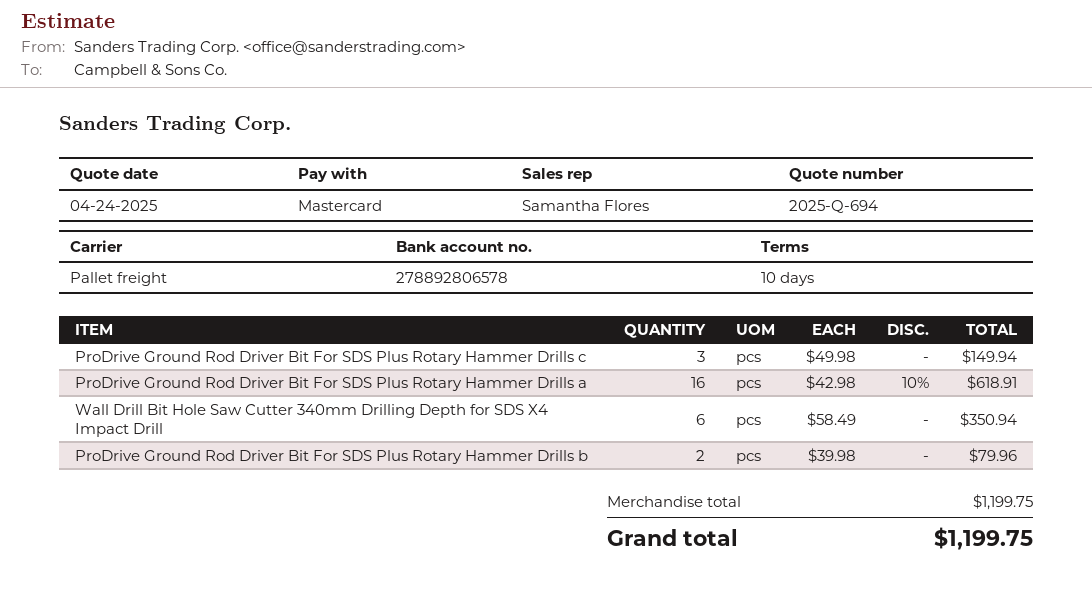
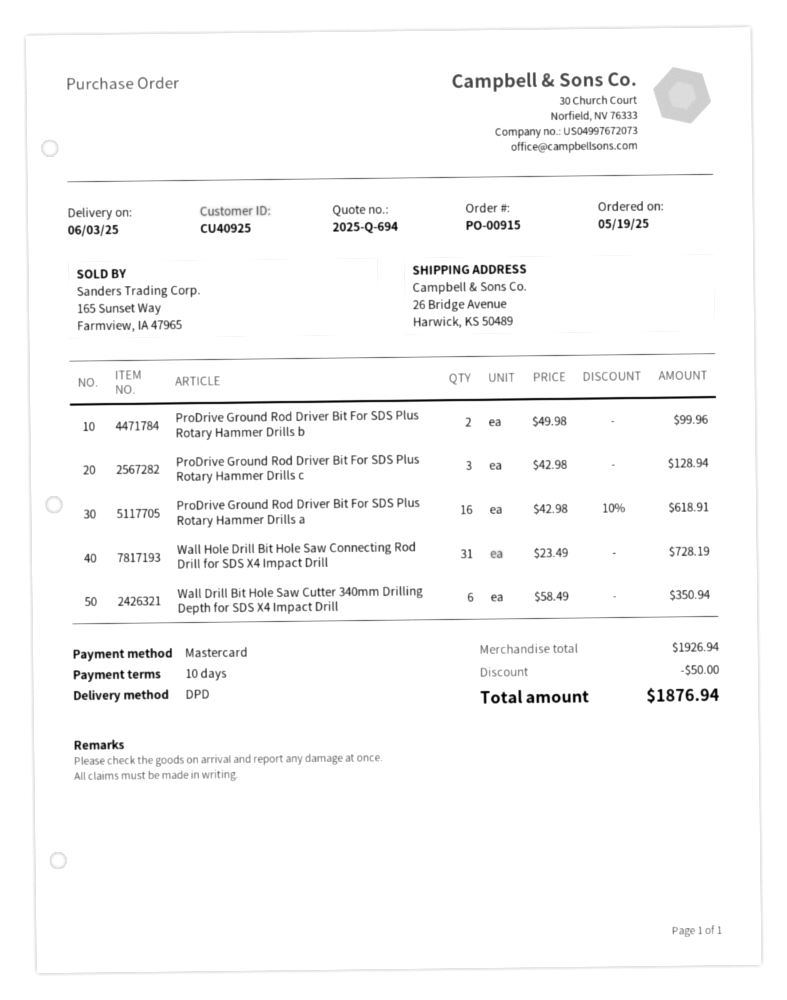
shipping method: pallet freight -> DPD
ProDrive Ground Rod Driver Bit For SDS Plus Rotary Hammer Drills c: 3 x 49.98 = 149.94 -> 3 x 42.98 = 128.94
ProDrive Ground Rod Driver Bit For SDS Plus Rotary Hammer Drills b: 2 x 39.98 = 79.96 -> 2 x 49.98 = 99.96
Wall Hole Drill Bit Hole Saw Connecting Rod Drill for SDS X4 Impact Drill: none -> 31 x 23.49 = 728.19
subtotal: 1199.75 -> 1926.94
discount: none -> 50.00
total: 1199.75 -> 1876.94

